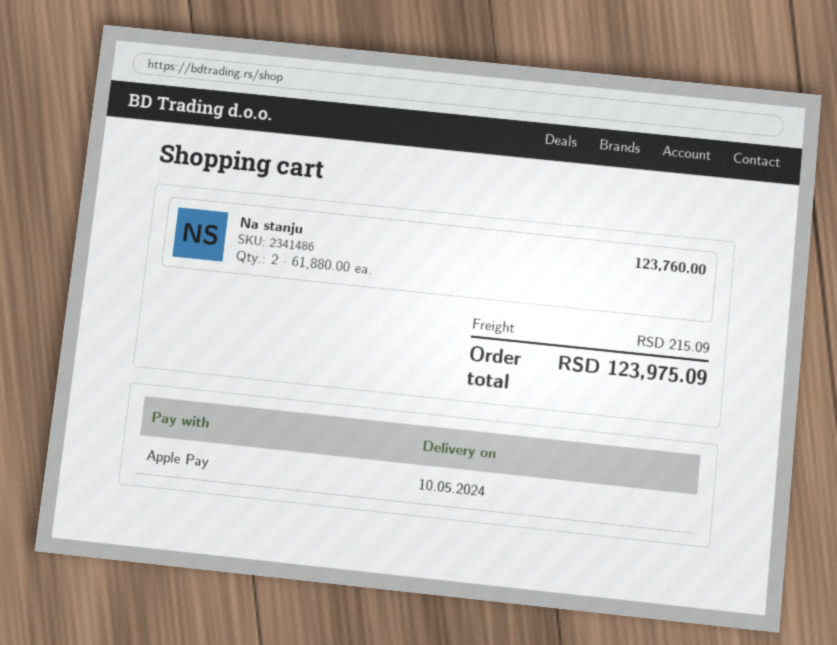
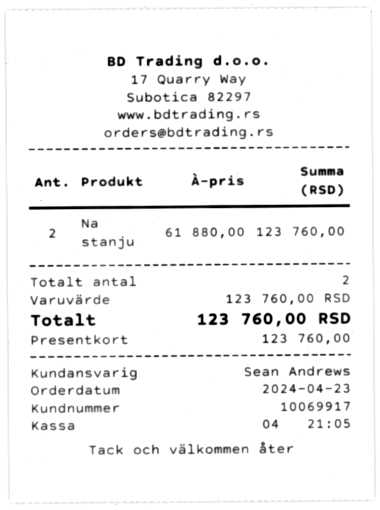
payment method: Apple Pay -> gift card
shipping: 215.09 -> none
total: 123975.09 -> 123760.00

